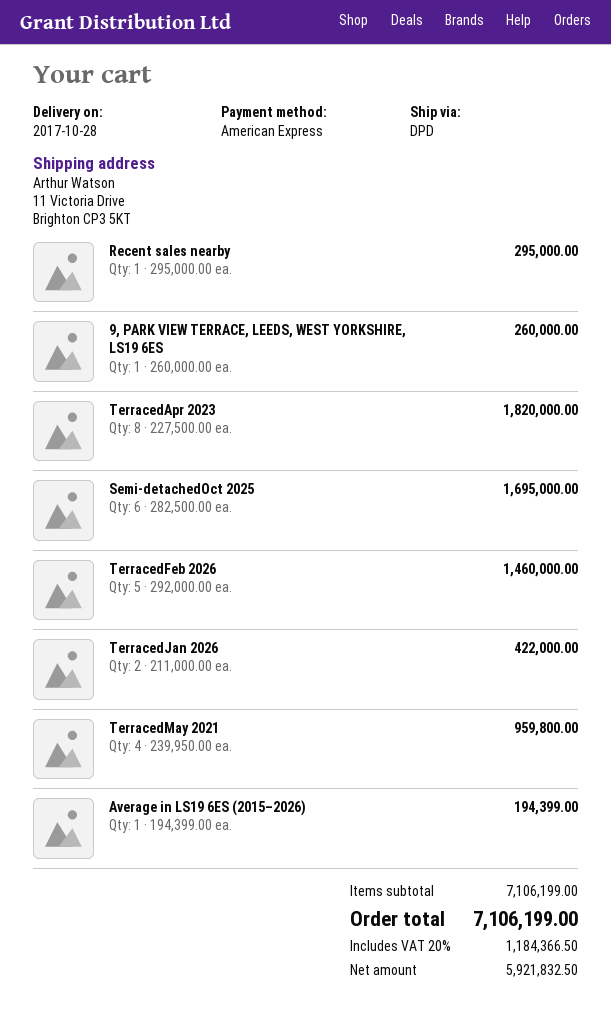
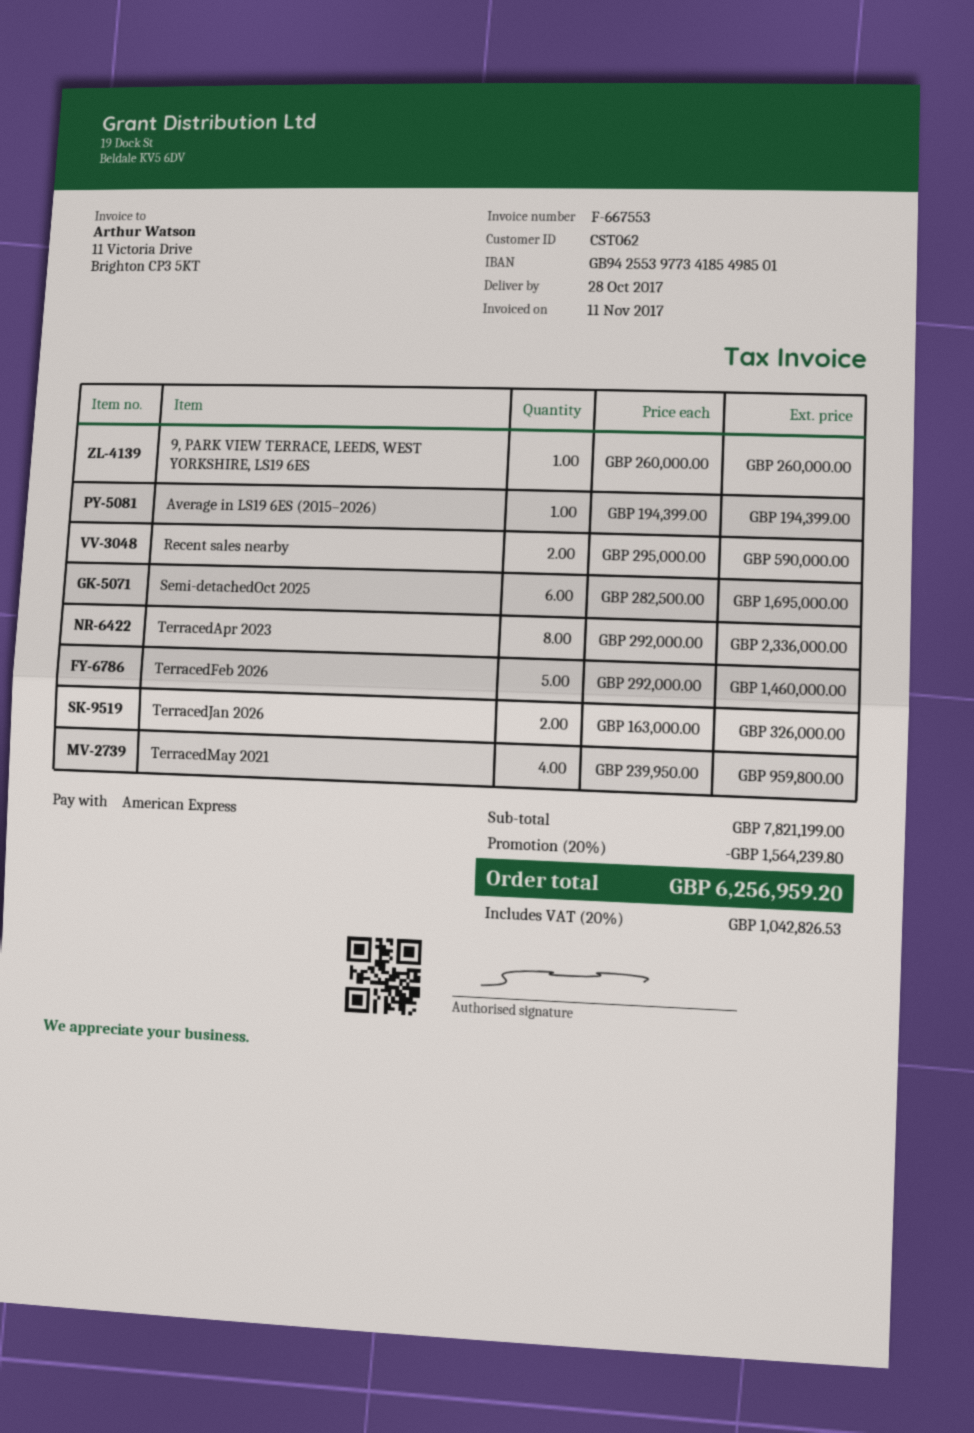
Recent sales nearby: 1 x 295000.00 = 295000.00 -> 2 x 295000.00 = 590000.00
TerracedApr 2023: 8 x 227500.00 = 1820000.00 -> 8 x 292000.00 = 2336000.00
TerracedJan 2026: 2 x 211000.00 = 422000.00 -> 2 x 163000.00 = 326000.00
subtotal: 7106199.00 -> 7821199.00
discount: none -> 20% = 1564239.80
tax: 20% = 1184366.50 -> 20% = 1042826.53
total: 7106199.00 -> 6256959.20

